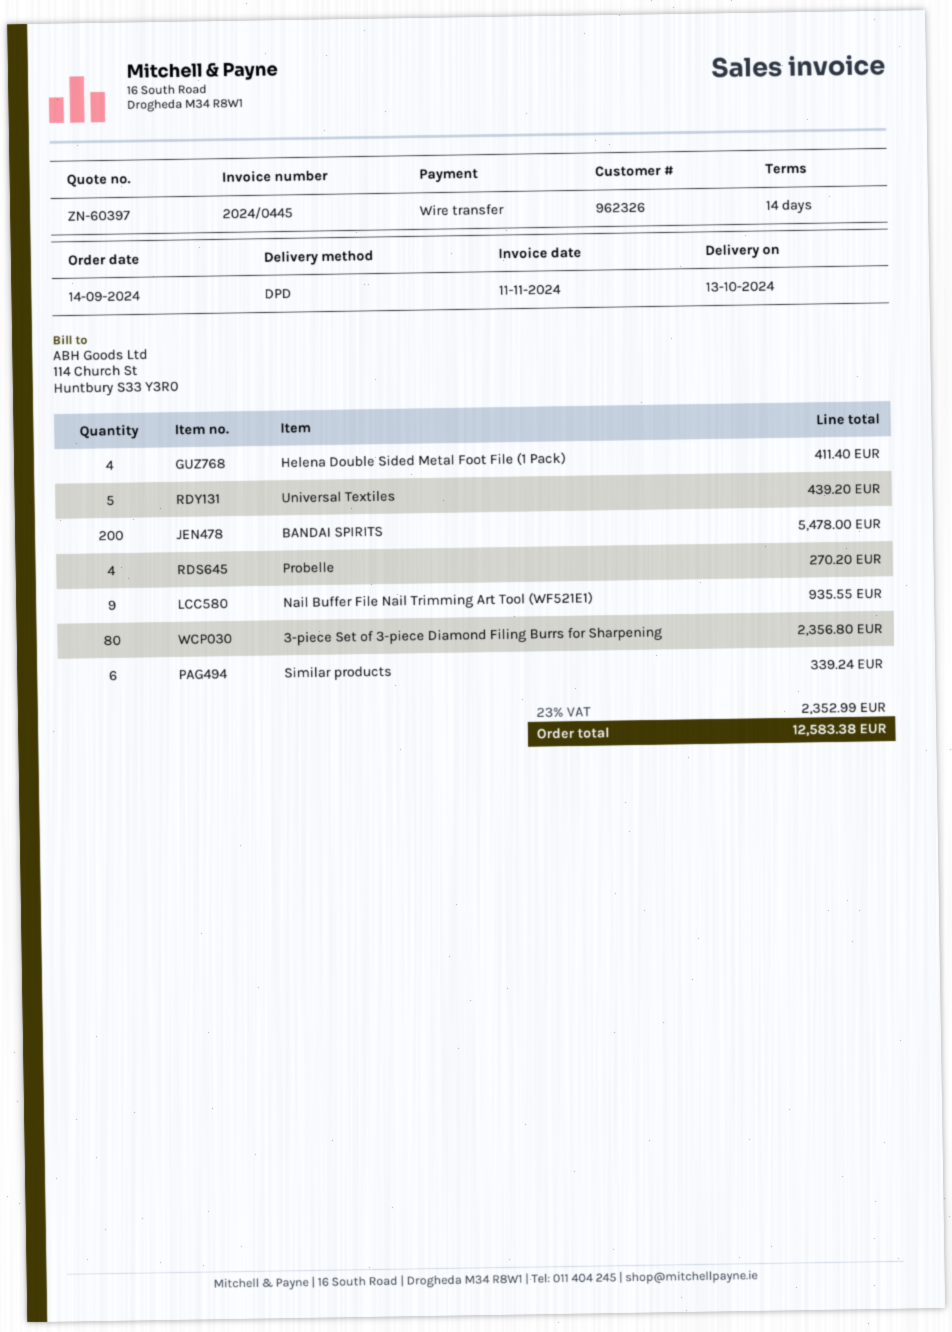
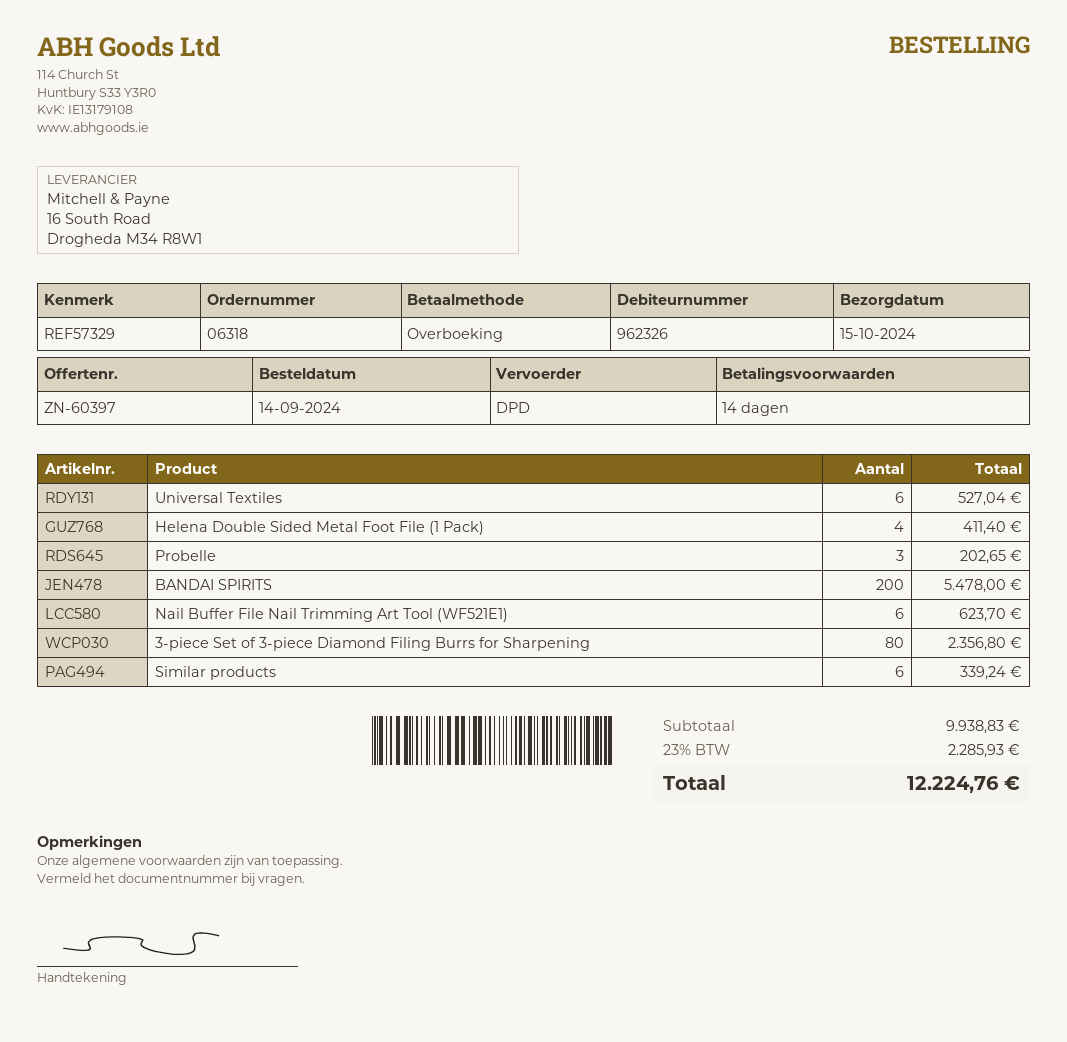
delivery date: 2024-10-13 -> 2024-10-15
Universal Textiles: 5 for 439.20 -> 6 for 527.04
Probelle: 4 for 270.20 -> 3 for 202.65
Nail Buffer File Nail Trimming Art Tool (WF521E1): 9 for 935.55 -> 6 for 623.70
tax: 23% = 2352.99 -> 23% = 2285.93
total: 12583.38 -> 12224.76

